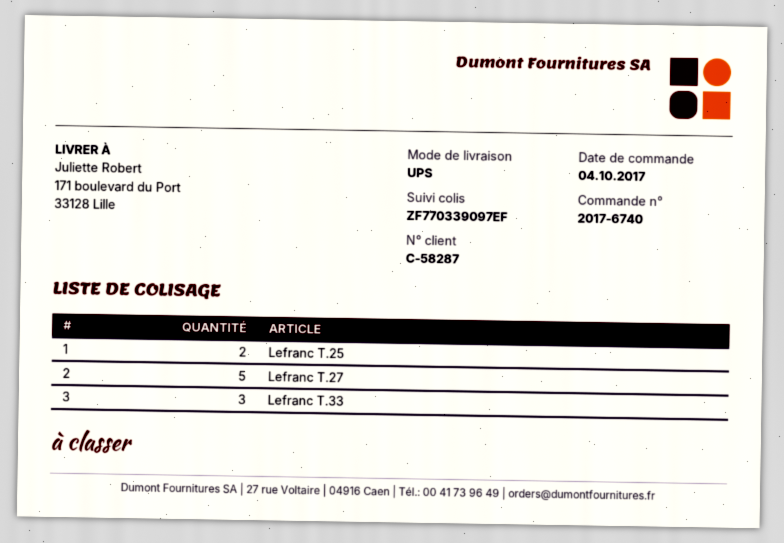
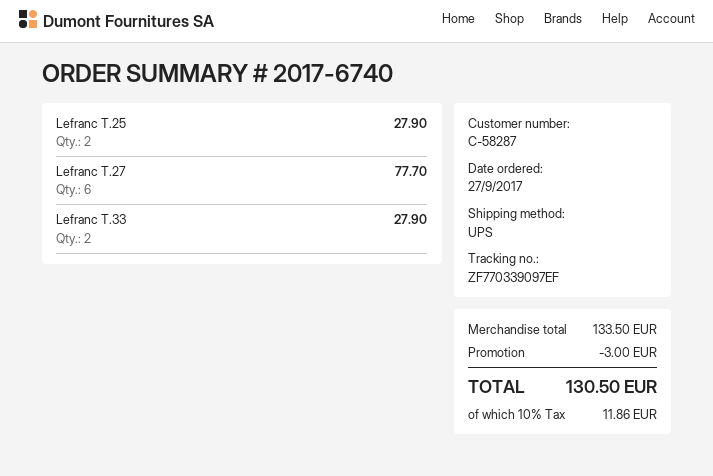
order date: 2017-10-04 -> 2017-09-27
Lefranc T.27: 5 -> 6
Lefranc T.33: 3 -> 2

